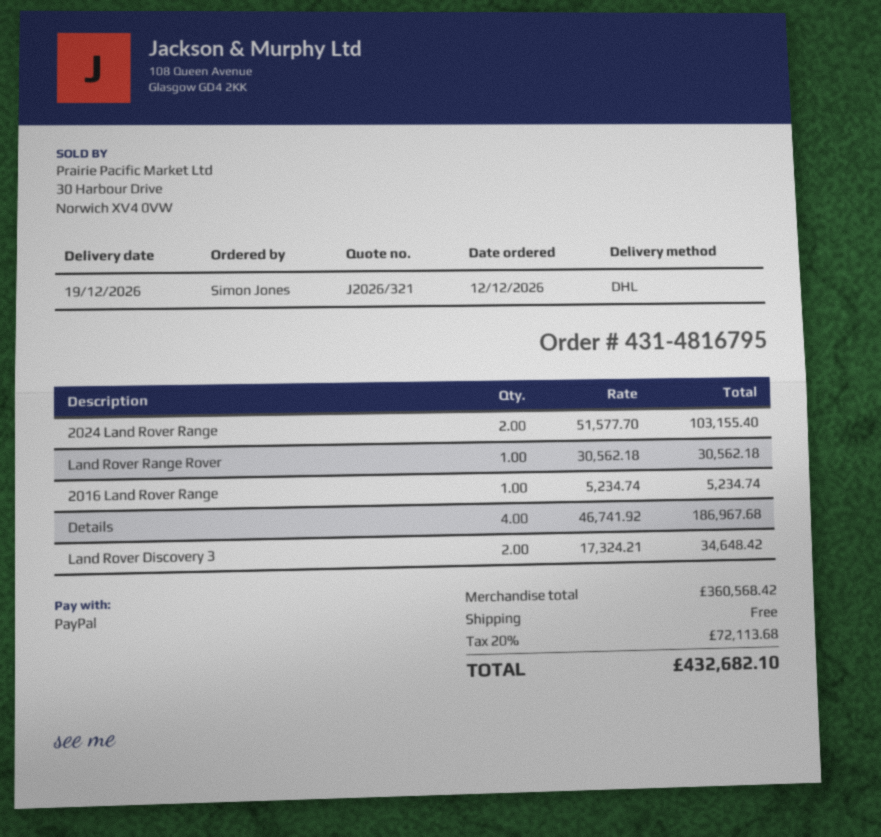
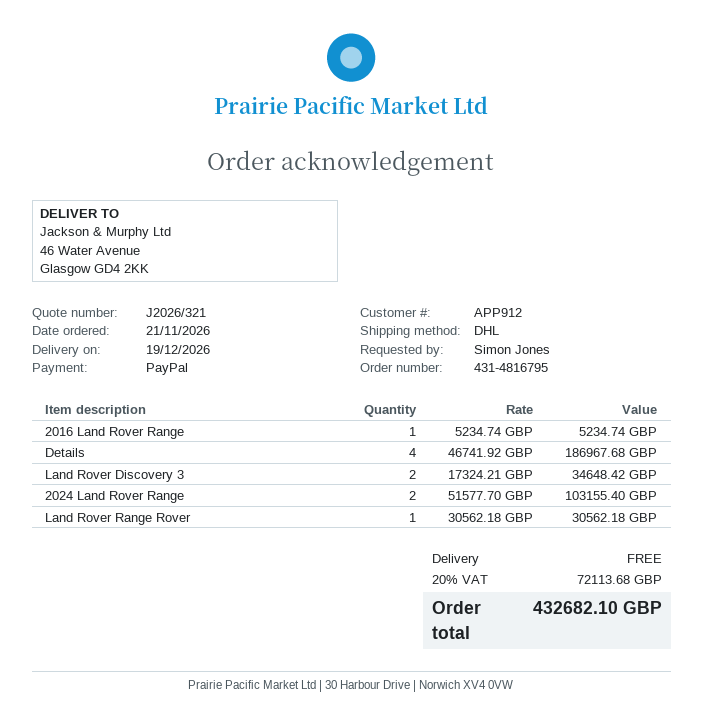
order date: 2026-12-12 -> 2026-11-21

